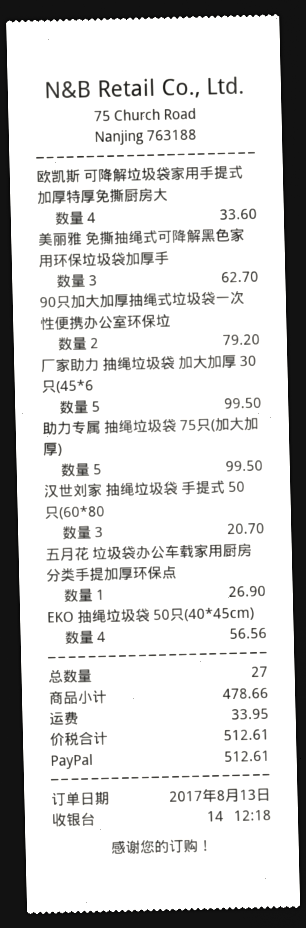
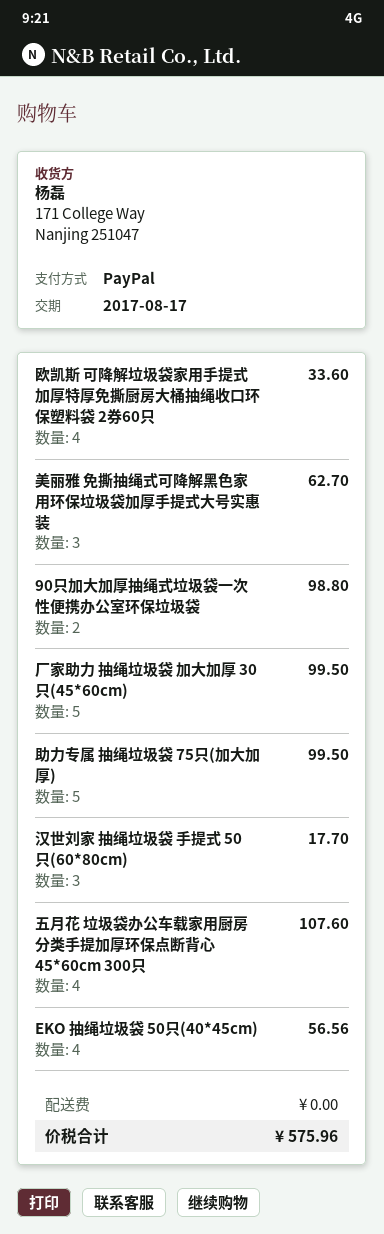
90只加大加厚抽绳式垃圾袋一次性便携办公室环保垃: 2 for 79.20 -> 2 for 98.80
汉世刘家 抽绳垃圾袋 手提式 50只(60*80: 3 for 20.70 -> 3 for 17.70
五月花 垃圾袋办公车载家用厨房分类手提加厚环保点: 1 for 26.90 -> 4 for 107.60
shipping: 33.95 -> 0.00
total: 512.61 -> 575.96

